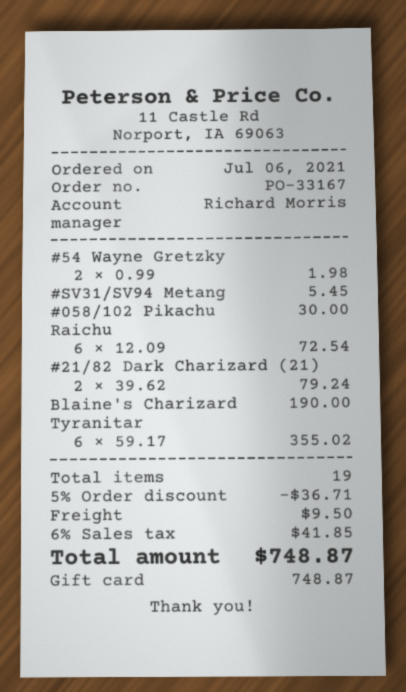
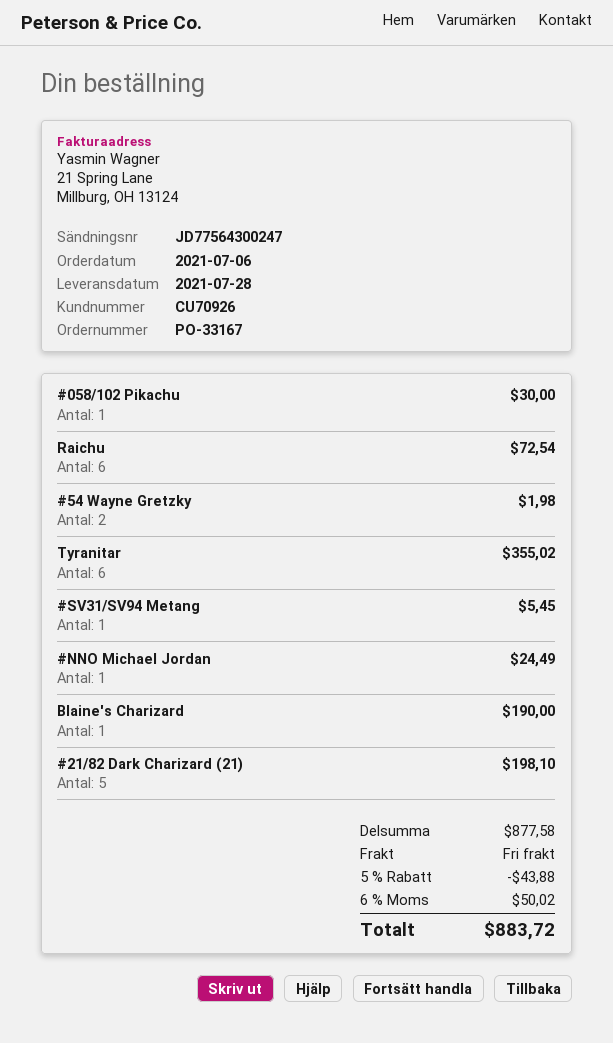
#21/82 Dark Charizard (21): 2 for 79.24 -> 5 for 198.10
#NNO Michael Jordan: none -> 1 for 24.49
discount: 5% = 36.71 -> 5% = 43.88
shipping: 9.50 -> 0.00
tax: 6% = 41.85 -> 6% = 50.02
total: 748.87 -> 883.72

